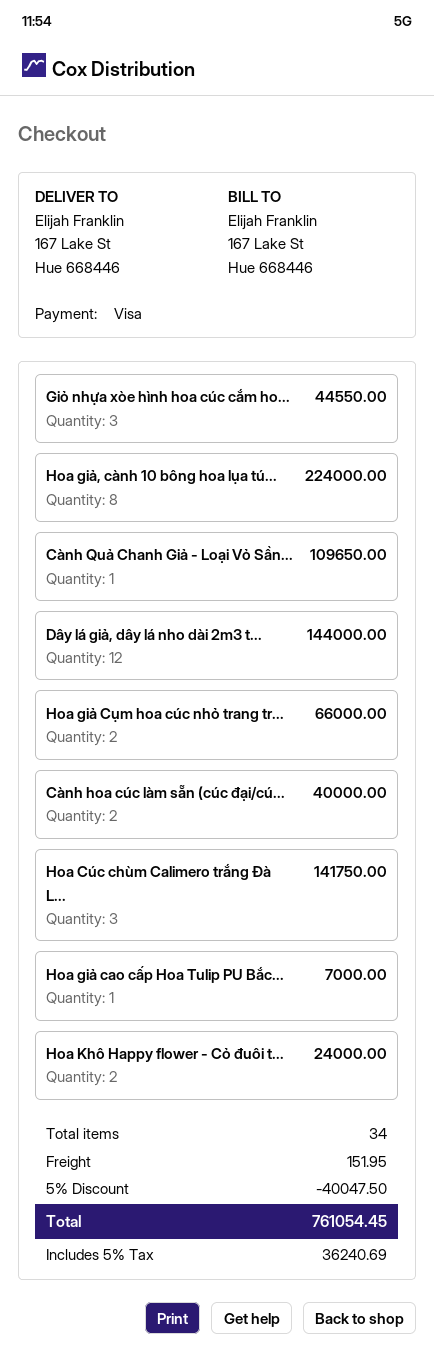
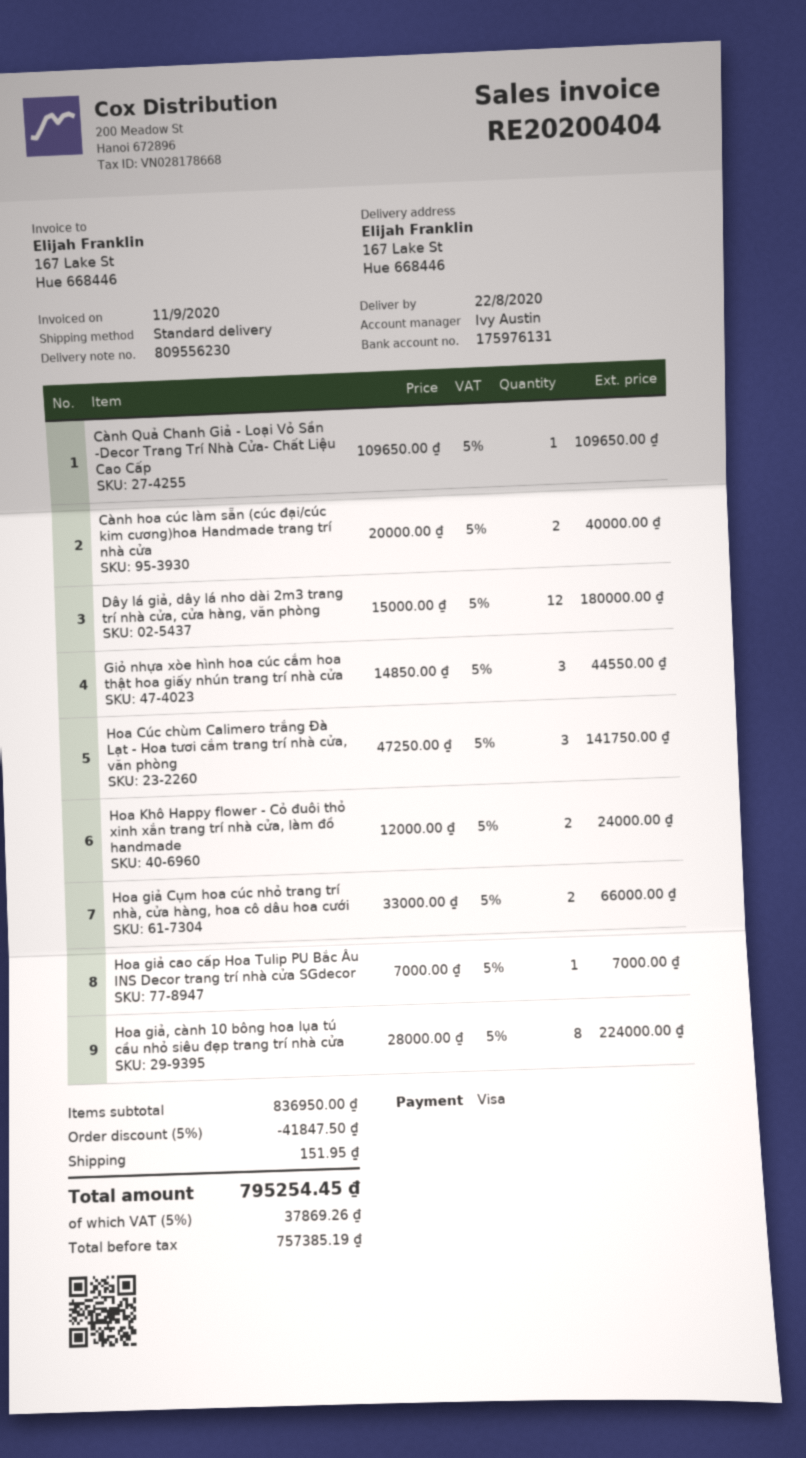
Dây lá giả, dây lá nho dài 2m3 t...: 12 for 144000.00 -> 12 for 180000.00
discount: 5% = 40047.50 -> 5% = 41847.50
tax: 5% = 36240.69 -> 5% = 37869.26
total: 761054.45 -> 795254.45

